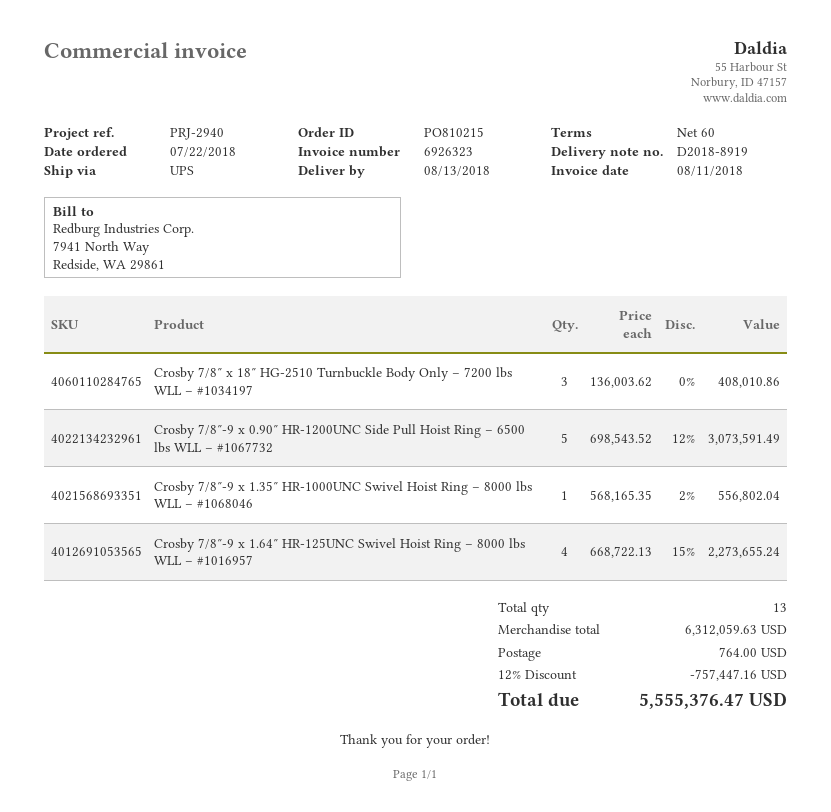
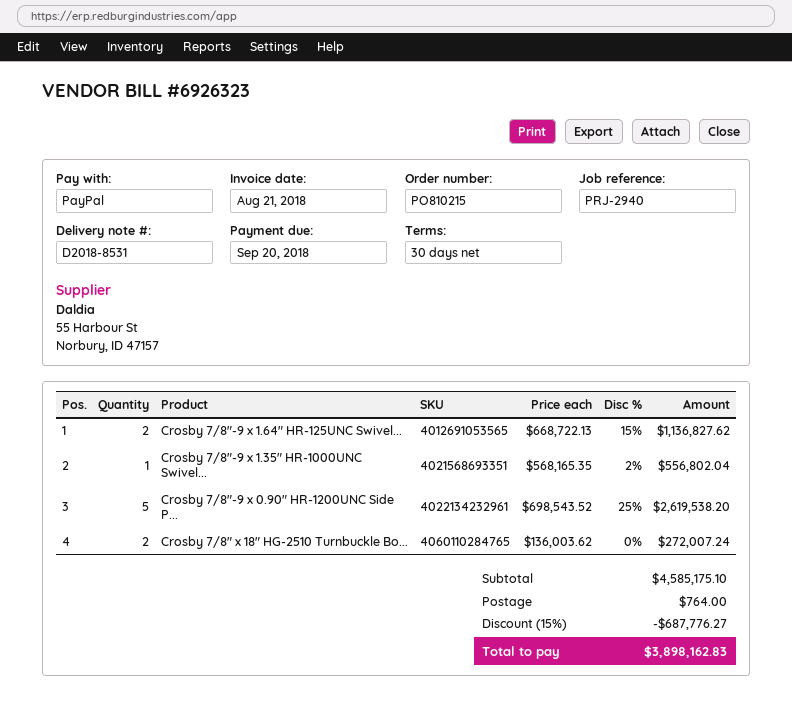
delivery note number: D2018-8919 -> D2018-8531
invoice date: 2018-08-11 -> 2018-08-21
payment terms: 60 days -> 30 days
Crosby 7/8″ x 18″ HG-2510 Turnbuckle Body Only – 7200 lbs WLL – #1034197: 3 x 136003.62 = 408010.86 -> 2 x 136003.62 = 272007.24
Crosby 7/8″-9 x 0.90″ HR-1200UNC Side Pull Hoist Ring – 6500 lbs WLL – #1067732: 5 x 698543.52 - 12% = 3073591.49 -> 5 x 698543.52 - 25% = 2619538.20
Crosby 7/8″-9 x 1.64″ HR-125UNC Swivel Hoist Ring – 8000 lbs WLL – #1016957: 4 x 668722.13 - 15% = 2273655.24 -> 2 x 668722.13 - 15% = 1136827.62
subtotal: 6312059.63 -> 4585175.10
discount: 12% = 757447.16 -> 15% = 687776.27
total: 5555376.47 -> 3898162.83

